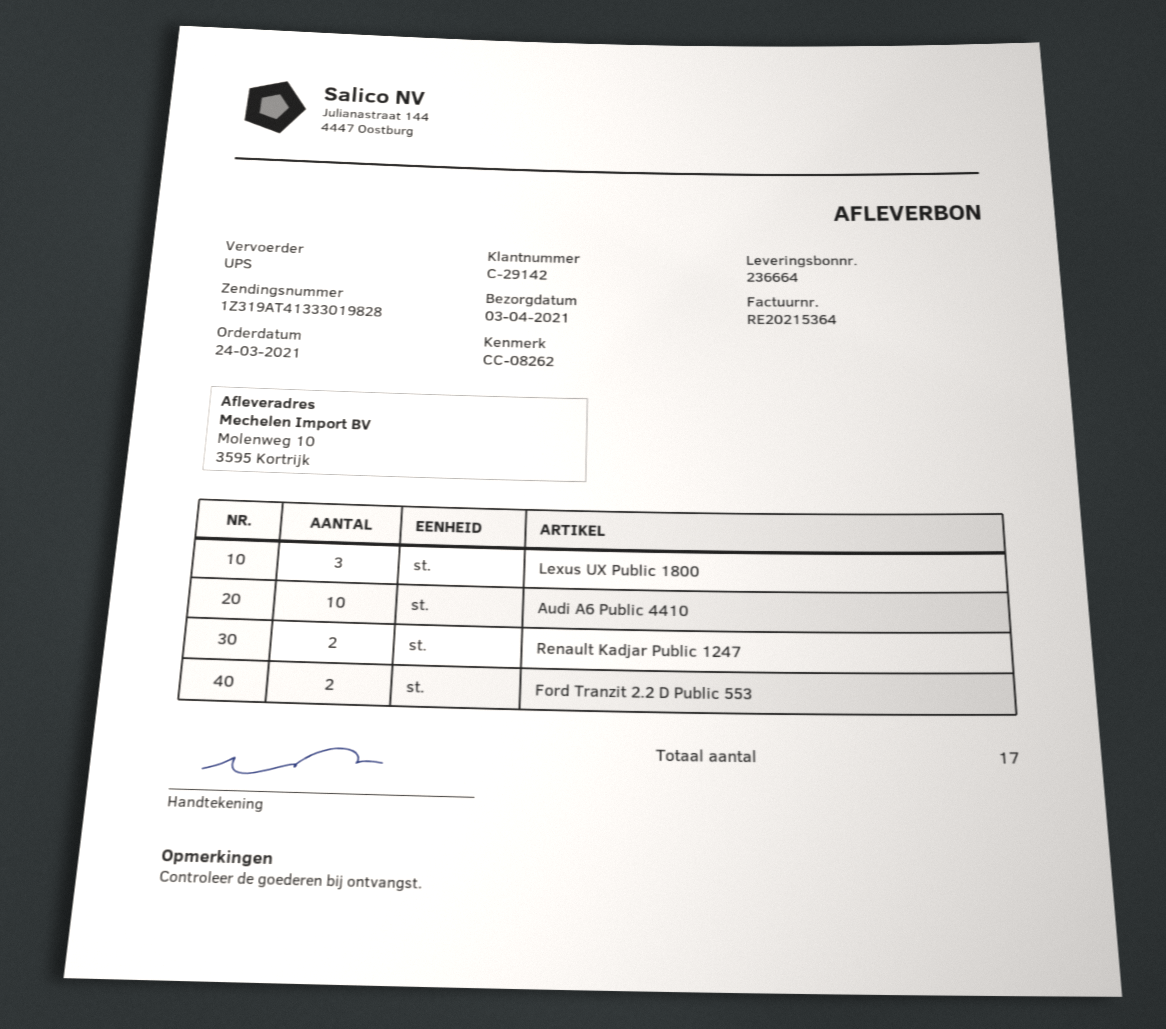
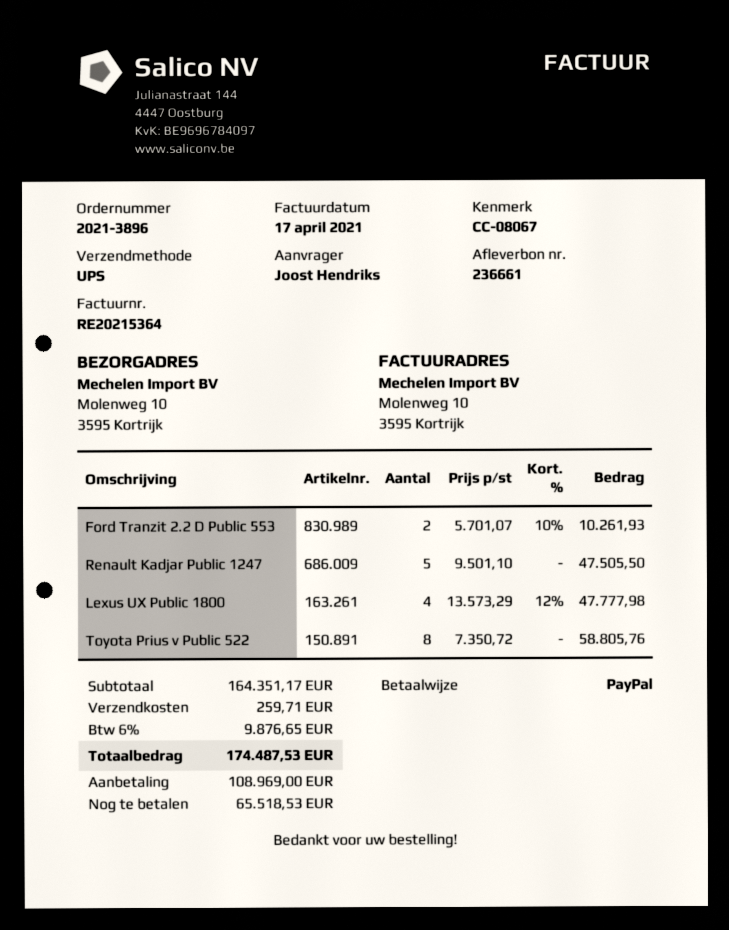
delivery note number: 236664 -> 236661
reference: CC-08262 -> CC-08067
Lexus UX Public 1800: 3 -> 4
Audi A6 Public 4410: 10 -> none
Renault Kadjar Public 1247: 2 -> 5
Toyota Prius v Public 522: none -> 8

